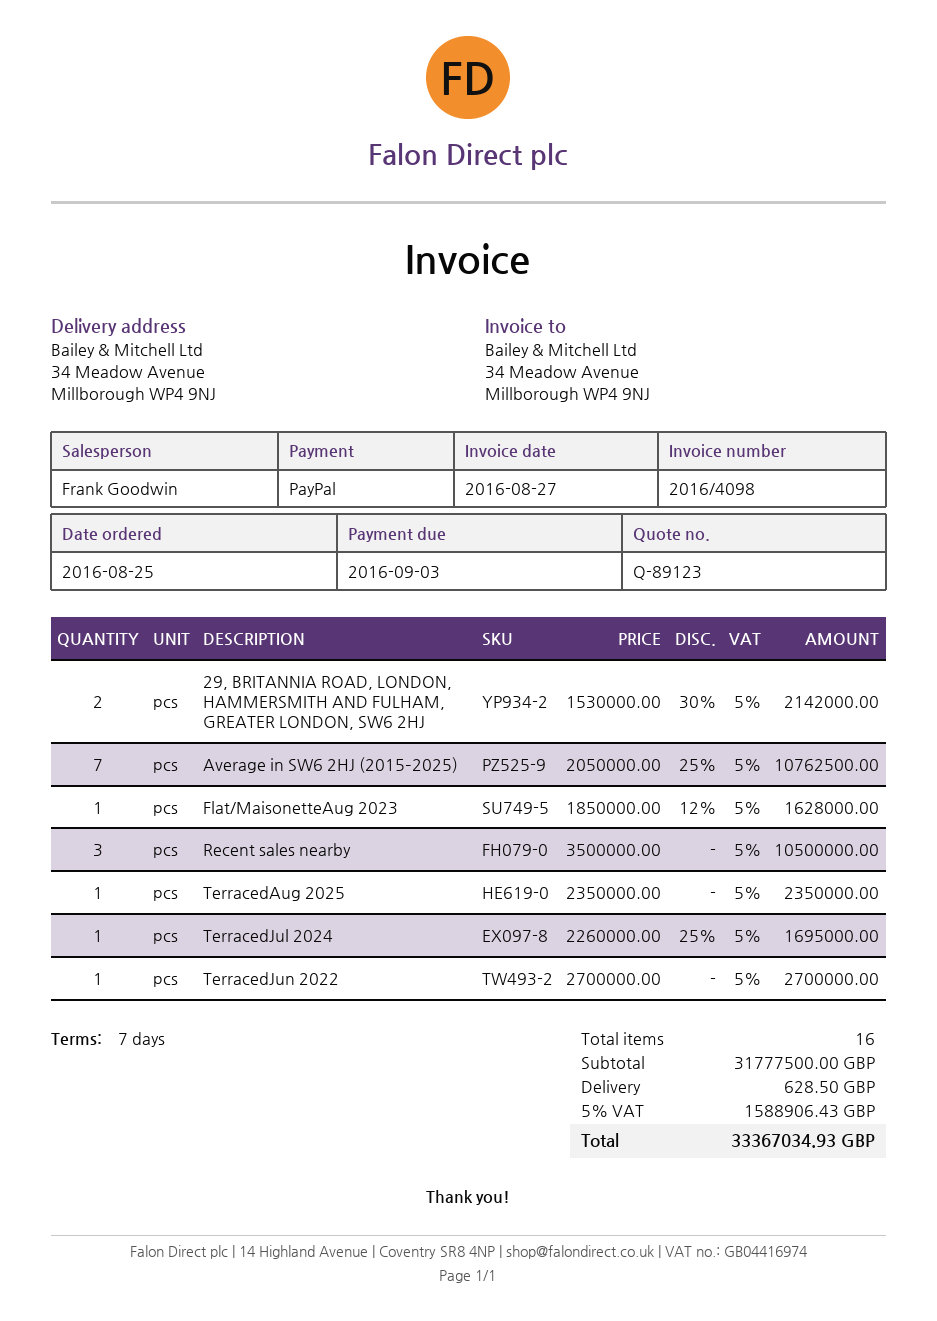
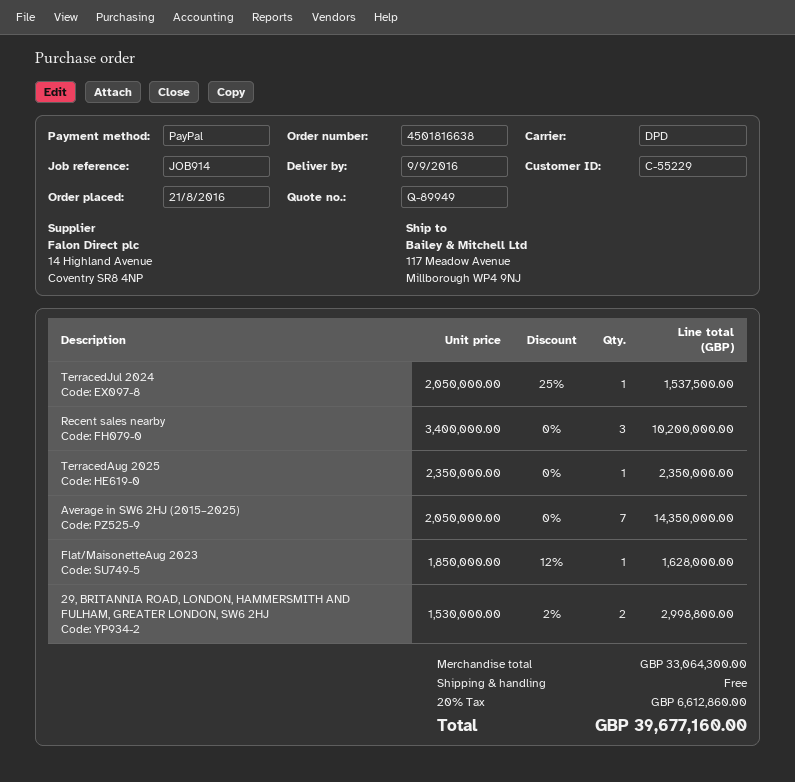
quote number: Q-89123 -> Q-89949
order date: 2016-08-25 -> 2016-08-21
ship to: 34 Meadow Avenue, Millborough WP4 9NJ -> 117 Meadow Avenue, Millborough WP4 9NJ
29, BRITANNIA ROAD, LONDON, HAMMERSMITH AND FULHAM, GREATER LONDON, SW6 2HJ: 2 x 1530000.00 - 30% = 2142000.00 -> 2 x 1530000.00 - 2% = 2998800.00
Average in SW6 2HJ (2015–2025): 7 x 2050000.00 - 25% = 10762500.00 -> 7 x 2050000.00 = 14350000.00
Recent sales nearby: 3 x 3500000.00 = 10500000.00 -> 3 x 3400000.00 = 10200000.00
TerracedJul 2024: 1 x 2260000.00 - 25% = 1695000.00 -> 1 x 2050000.00 - 25% = 1537500.00
TerracedJun 2022: 1 x 2700000.00 = 2700000.00 -> none
subtotal: 31777500.00 -> 33064300.00
shipping: 628.50 -> 0.00
tax: 5% = 1588906.43 -> 20% = 6612860.00
total: 33367034.93 -> 39677160.00

